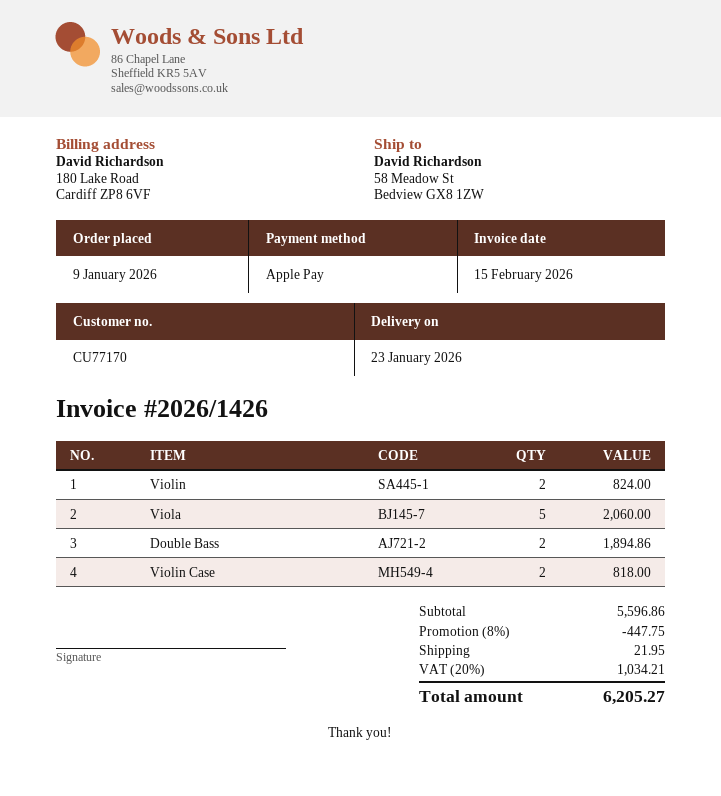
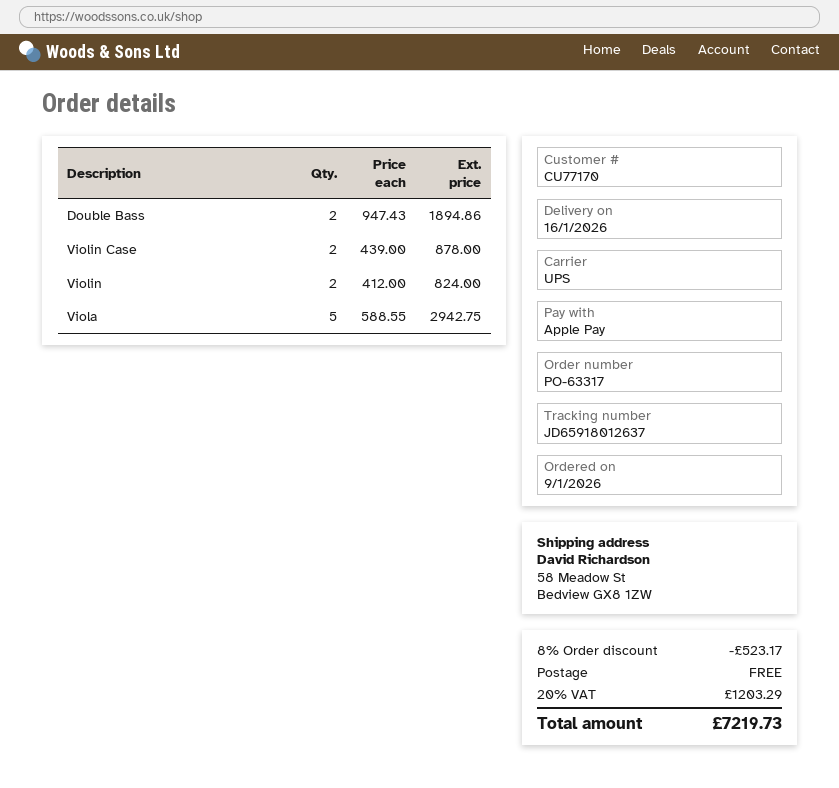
delivery date: 2026-01-23 -> 2026-01-16
Viola: 5 for 2060.00 -> 5 for 2942.75
Violin Case: 2 for 818.00 -> 2 for 878.00
discount: 8% = 447.75 -> 8% = 523.17
shipping: 21.95 -> 0.00
tax: 20% = 1034.21 -> 20% = 1203.29
total: 6205.27 -> 7219.73

